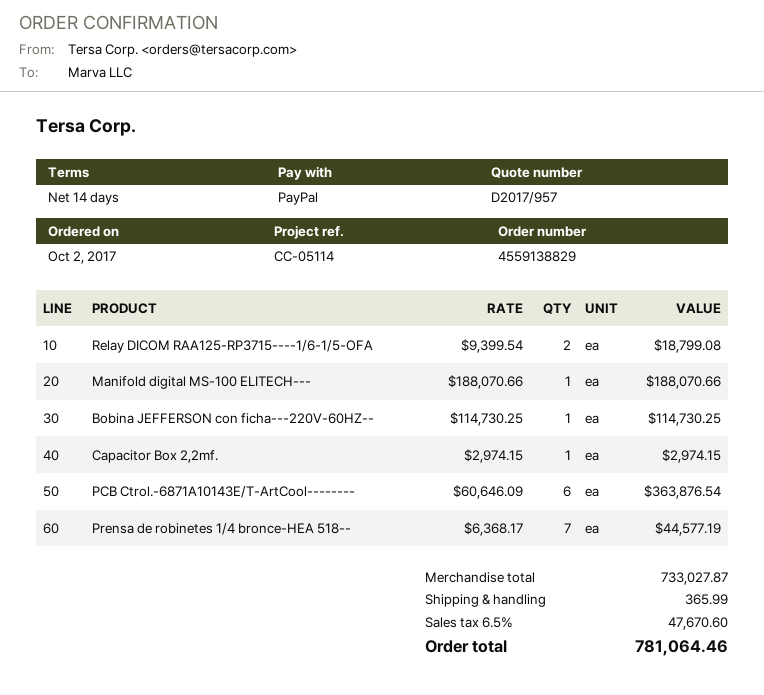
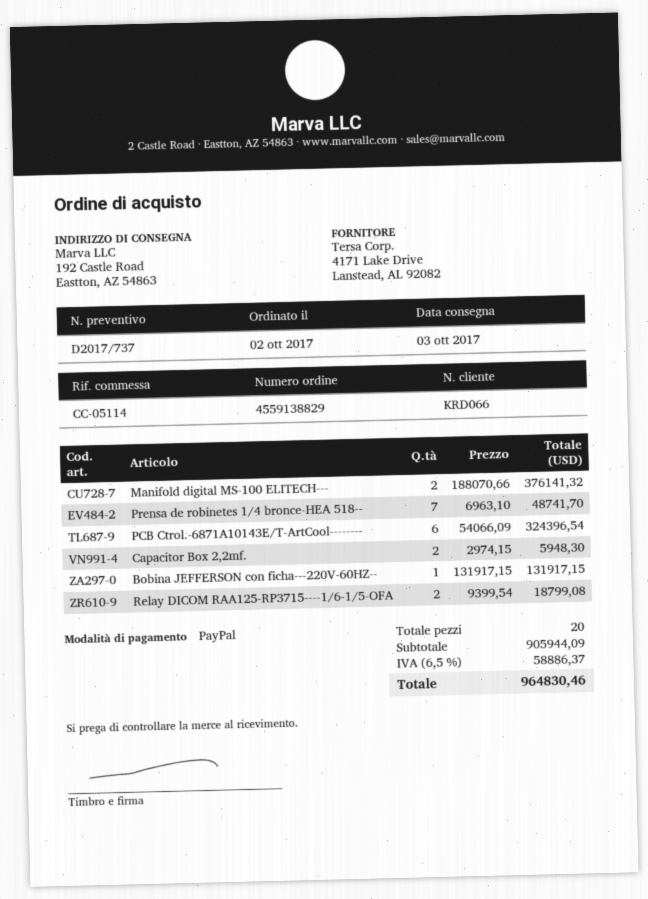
quote number: D2017/957 -> D2017/737
Manifold digital MS-100 ELITECH---: 1 x 188070.66 = 188070.66 -> 2 x 188070.66 = 376141.32
Bobina JEFFERSON con ficha---220V-60HZ--: 1 x 114730.25 = 114730.25 -> 1 x 131917.15 = 131917.15
Capacitor Box 2,2mf.: 1 x 2974.15 = 2974.15 -> 2 x 2974.15 = 5948.30
PCB Ctrol.-6871A10143E/T-ArtCool--------: 6 x 60646.09 = 363876.54 -> 6 x 54066.09 = 324396.54
Prensa de robinetes 1/4 bronce-HEA 518--: 7 x 6368.17 = 44577.19 -> 7 x 6963.10 = 48741.70
subtotal: 733027.87 -> 905944.09
shipping: 365.99 -> none
tax: 6.5% = 47670.60 -> 6.5% = 58886.37
total: 781064.46 -> 964830.46

